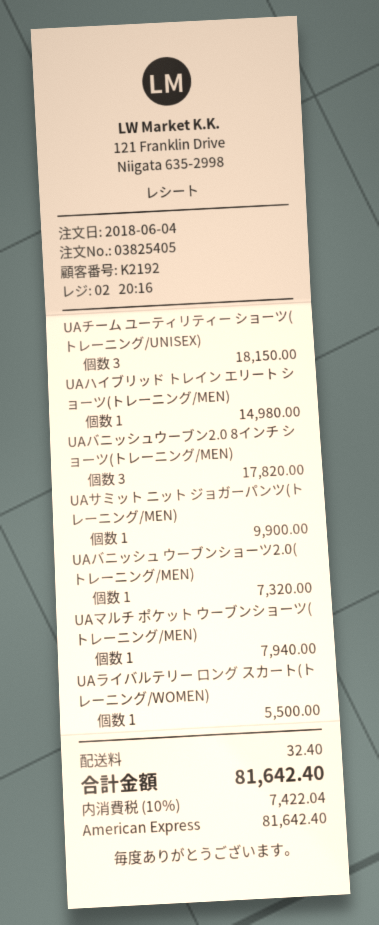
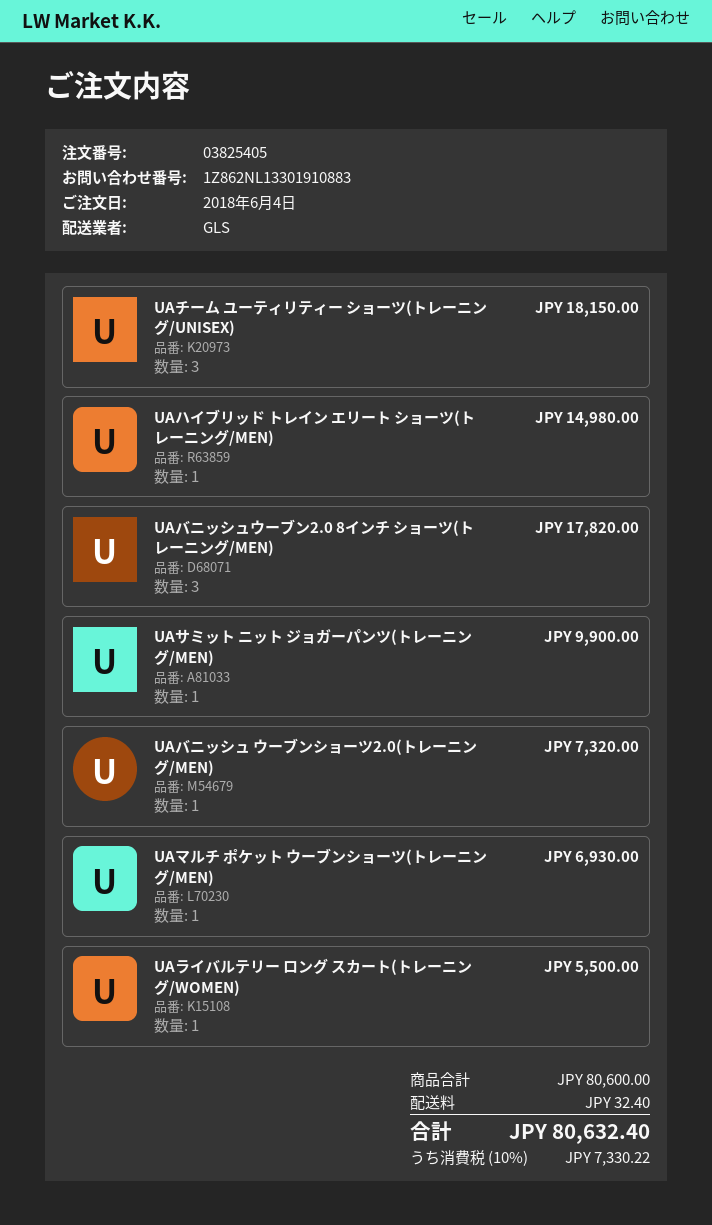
UAマルチ ポケット ウーブンショーツ(トレーニング/MEN): 1 for 7940.00 -> 1 for 6930.00
tax: 10% = 7422.04 -> 10% = 7330.22
total: 81642.40 -> 80632.40

